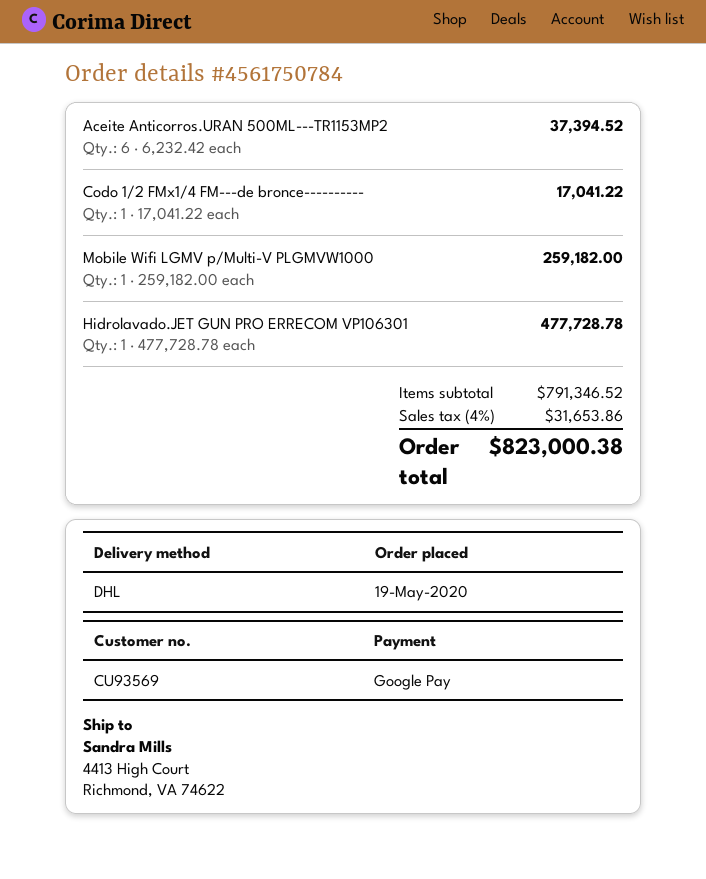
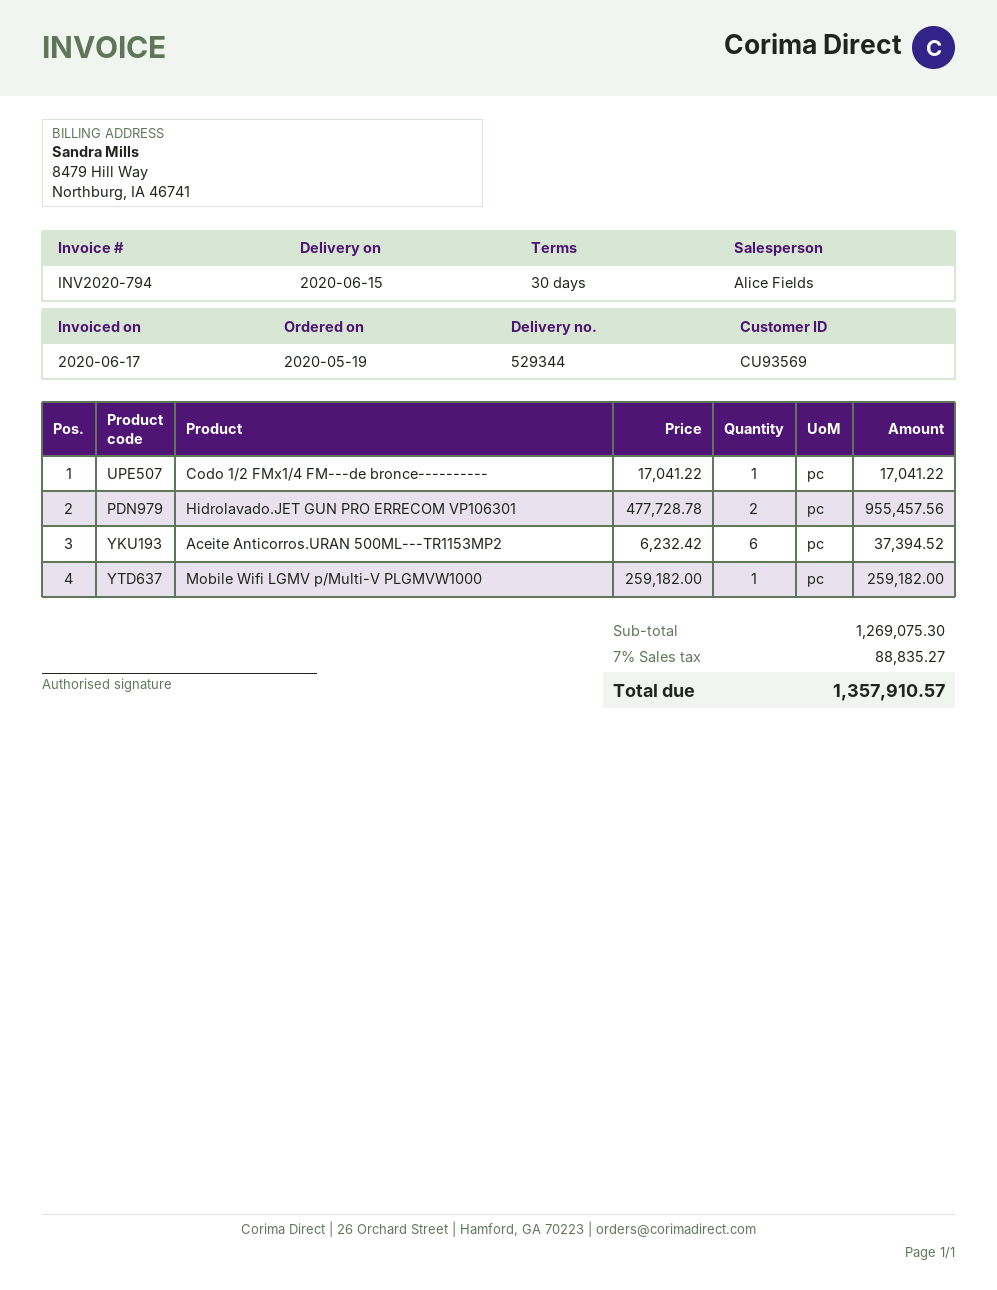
Hidrolavado.JET GUN PRO ERRECOM VP106301: 1 x 477728.78 = 477728.78 -> 2 x 477728.78 = 955457.56
subtotal: 791346.52 -> 1269075.30
tax: 4% = 31653.86 -> 7% = 88835.27
total: 823000.38 -> 1357910.57

